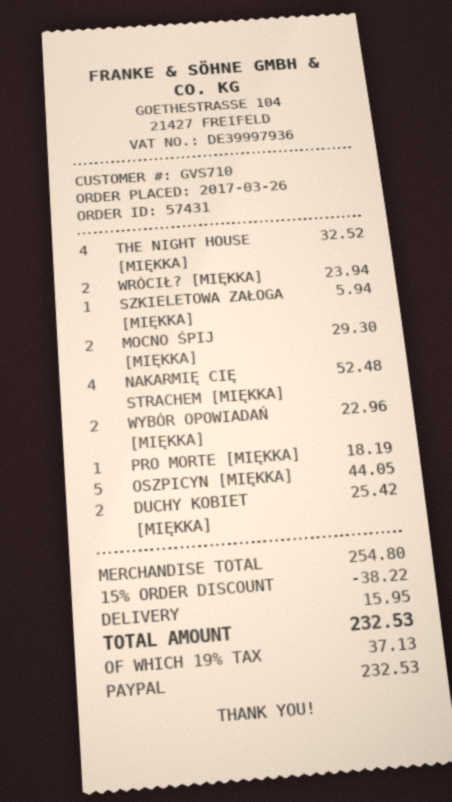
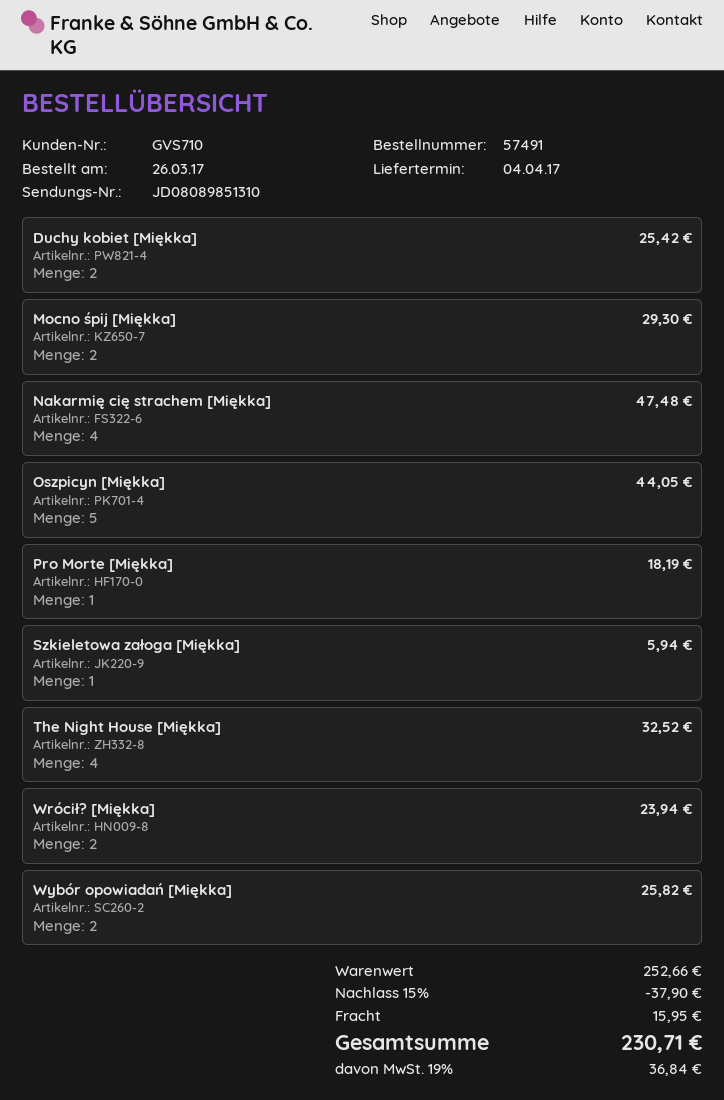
order number: 57431 -> 57491
NAKARMIĘ CIĘ STRACHEM [MIĘKKA]: 4 for 52.48 -> 4 for 47.48
WYBÓR OPOWIADAŃ [MIĘKKA]: 2 for 22.96 -> 2 for 25.82
subtotal: 254.80 -> 252.66
discount: 15% = 38.22 -> 15% = 37.90
tax: 19% = 37.13 -> 19% = 36.84
total: 232.53 -> 230.71

